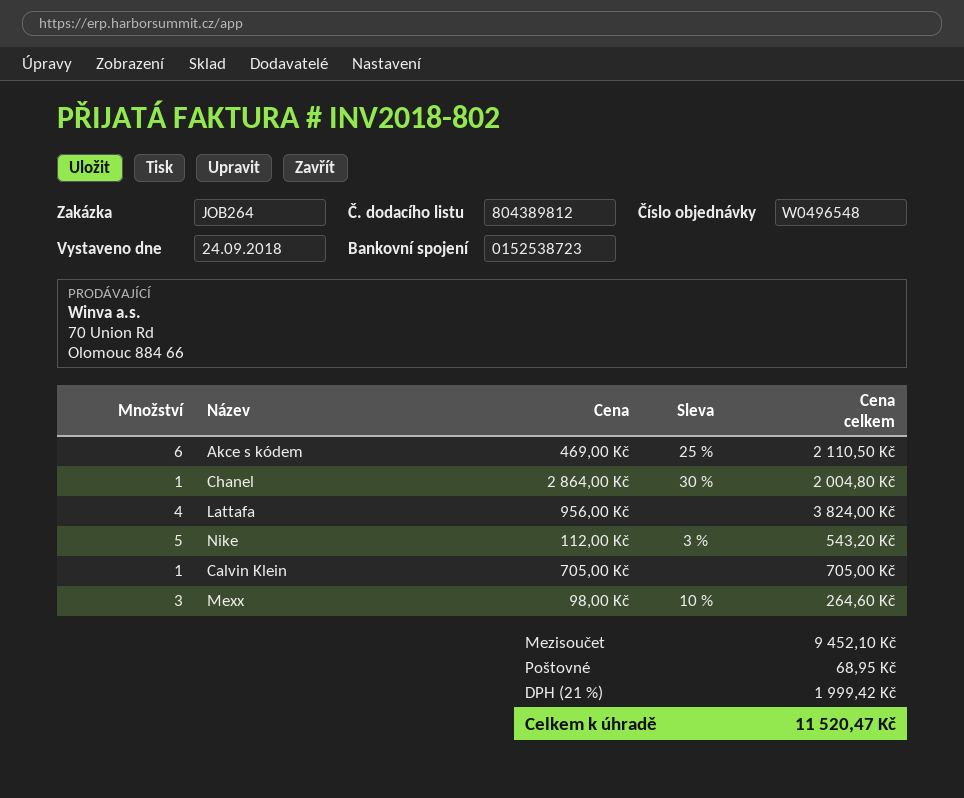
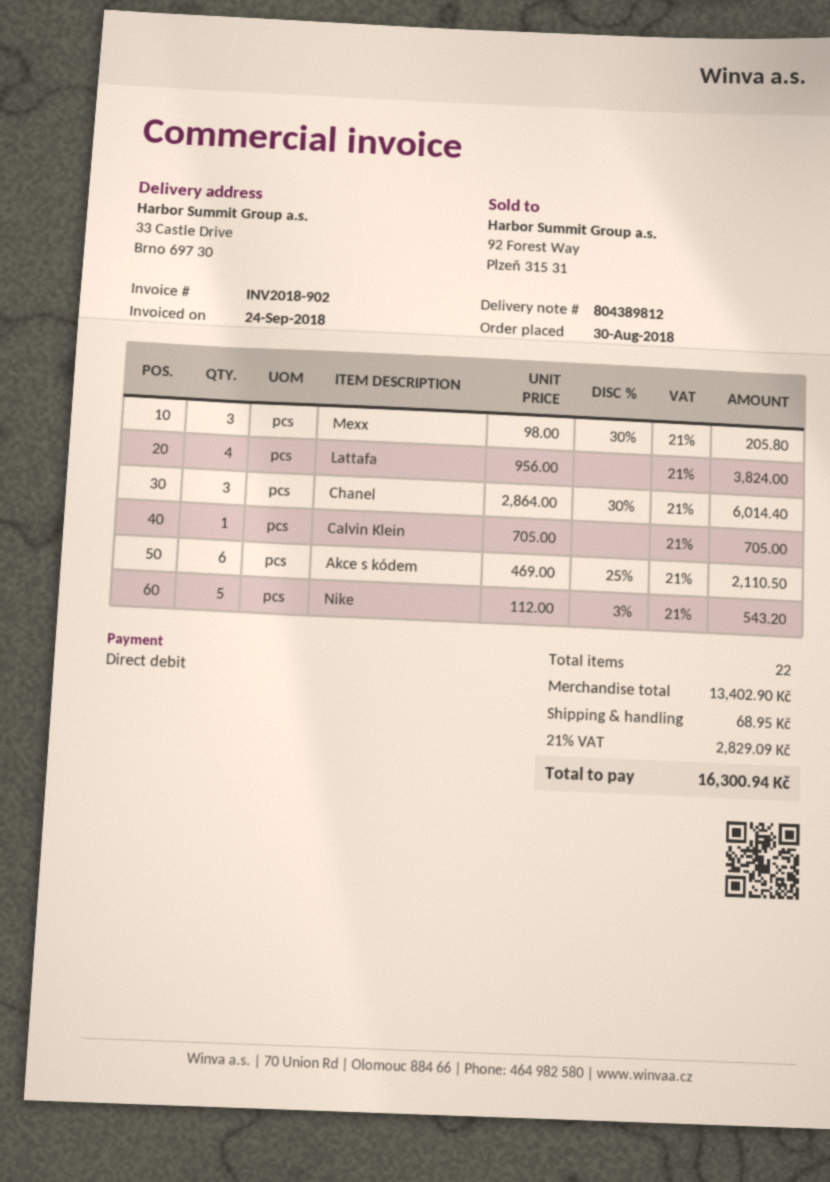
invoice number: INV2018-802 -> INV2018-902
Chanel: 1 x 2864.00 - 30% = 2004.80 -> 3 x 2864.00 - 30% = 6014.40
Mexx: 3 x 98.00 - 10% = 264.60 -> 3 x 98.00 - 30% = 205.80
subtotal: 9452.10 -> 13402.90
tax: 21% = 1999.42 -> 21% = 2829.09
total: 11520.47 -> 16300.94

